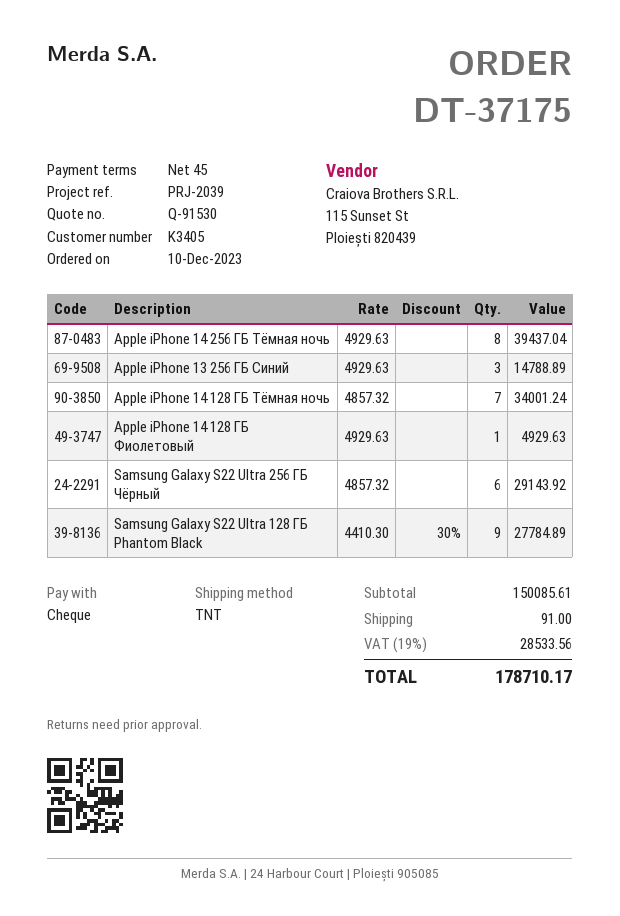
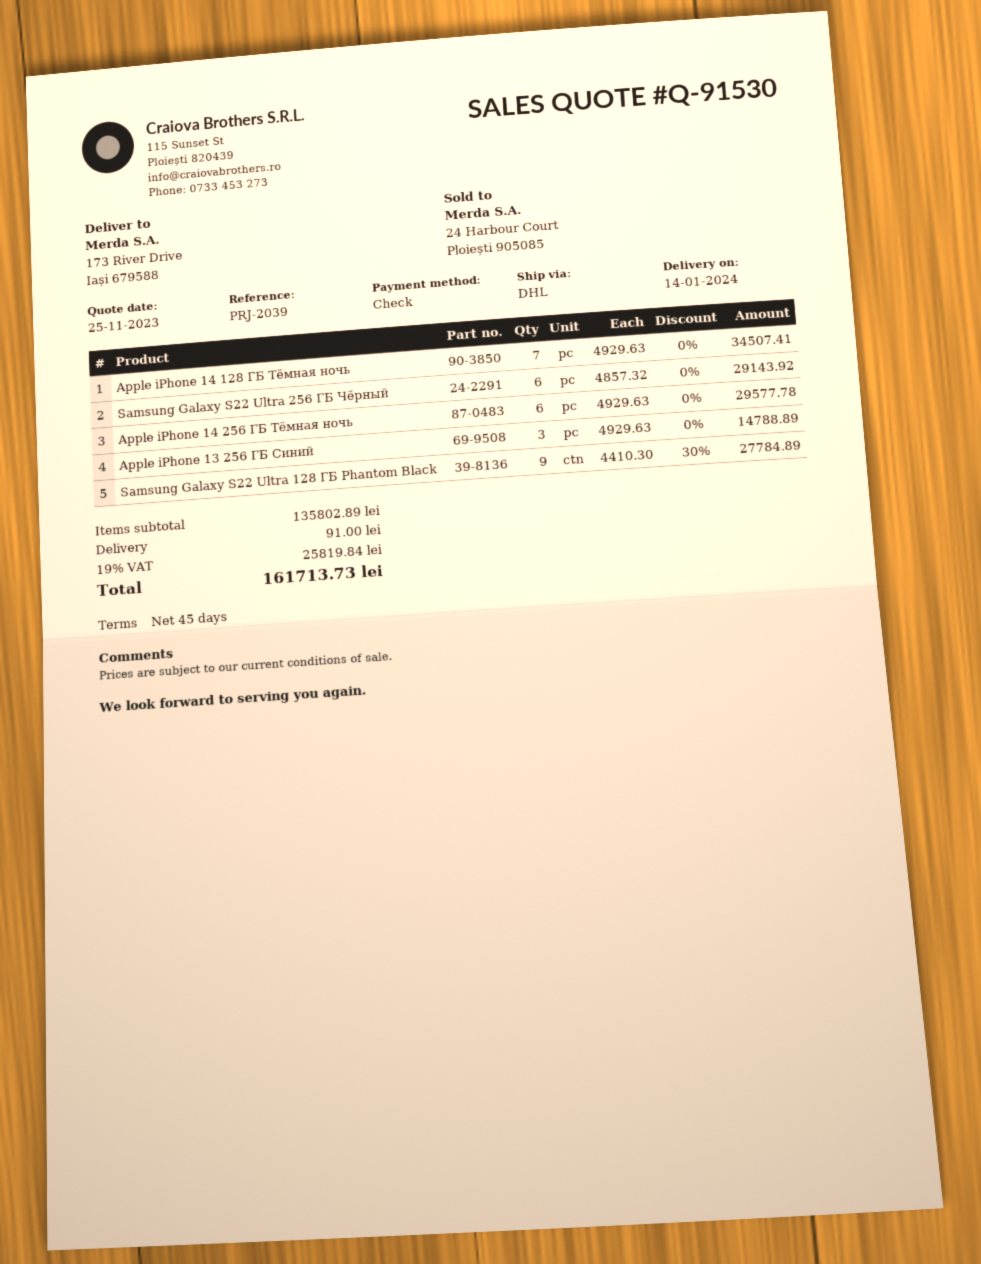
shipping method: TNT -> DHL
Apple iPhone 14 256 ГБ Тёмная ночь: 8 x 4929.63 = 39437.04 -> 6 x 4929.63 = 29577.78
Apple iPhone 14 128 ГБ Тёмная ночь: 7 x 4857.32 = 34001.24 -> 7 x 4929.63 = 34507.41
Apple iPhone 14 128 ГБ Фиолетовый: 1 x 4929.63 = 4929.63 -> none
subtotal: 150085.61 -> 135802.89
tax: 19% = 28533.56 -> 19% = 25819.84
total: 178710.17 -> 161713.73

